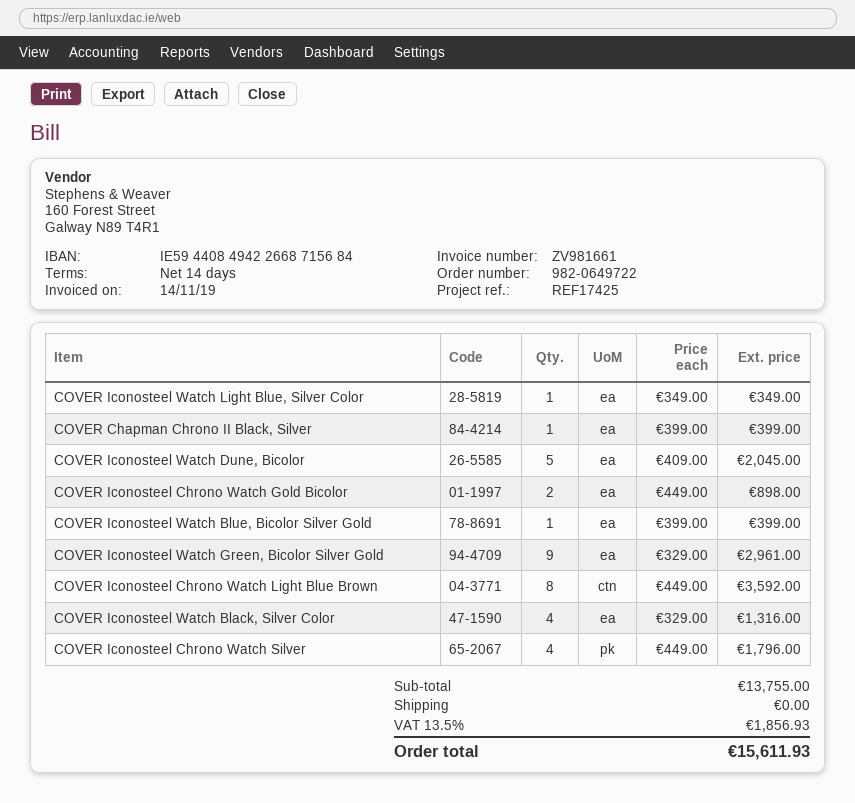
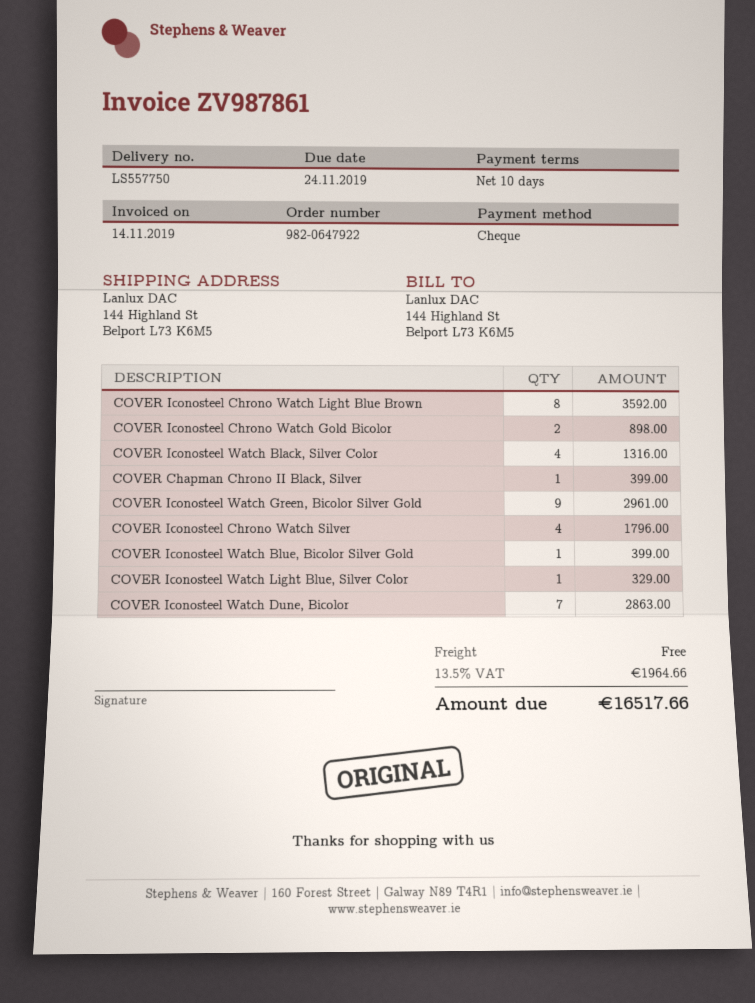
order number: 982-0649722 -> 982-0647922
invoice number: ZV981661 -> ZV987861
payment terms: 14 days -> 10 days
COVER Iconosteel Watch Light Blue, Silver Color: 1 for 349.00 -> 1 for 329.00
COVER Iconosteel Watch Dune, Bicolor: 5 for 2045.00 -> 7 for 2863.00
tax: 13.5% = 1856.93 -> 13.5% = 1964.66
total: 15611.93 -> 16517.66

